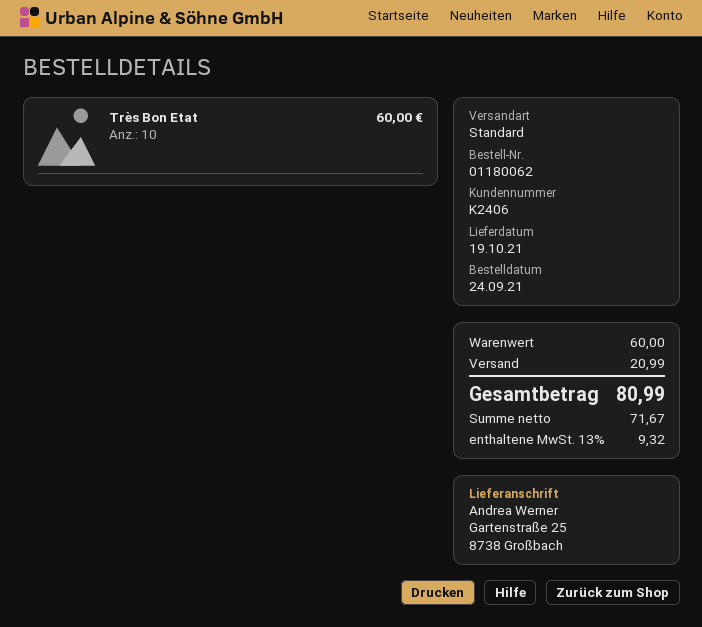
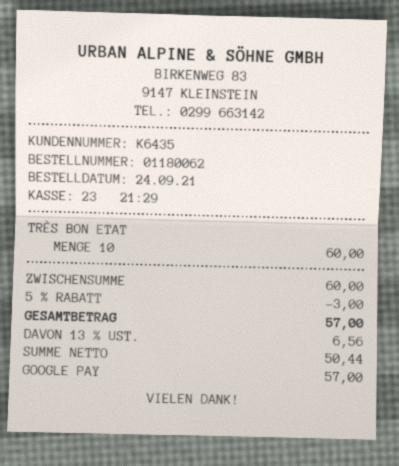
customer number: K2406 -> K6435
discount: none -> 5% = 3.00
shipping: 20.99 -> none
net: 71.67 -> 50.44
tax: 13% = 9.32 -> 13% = 6.56
total: 80.99 -> 57.00

